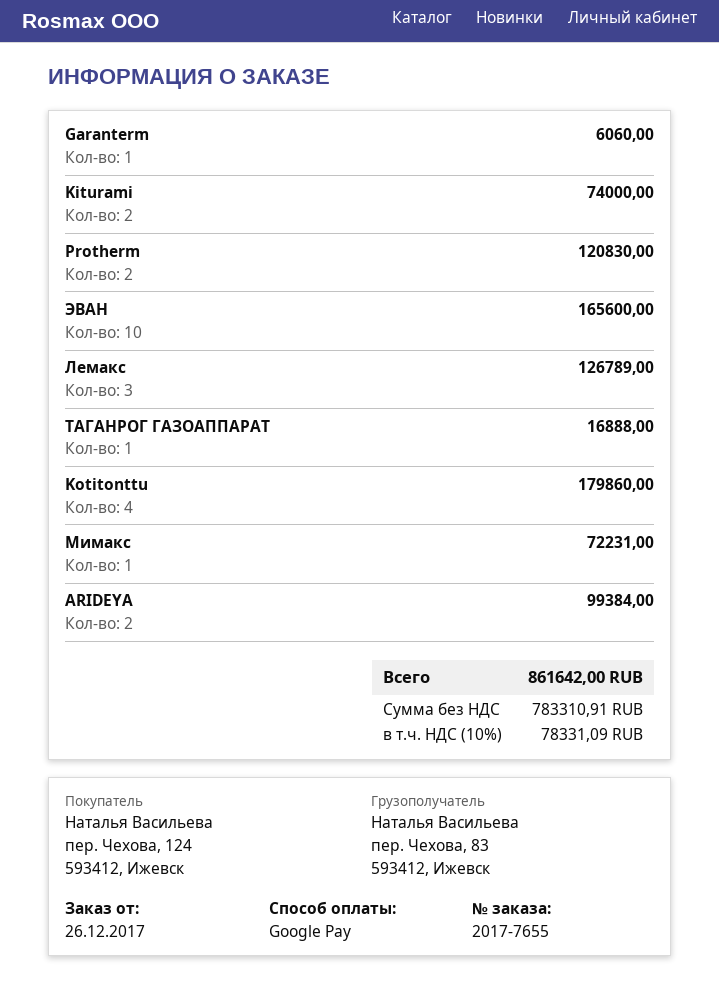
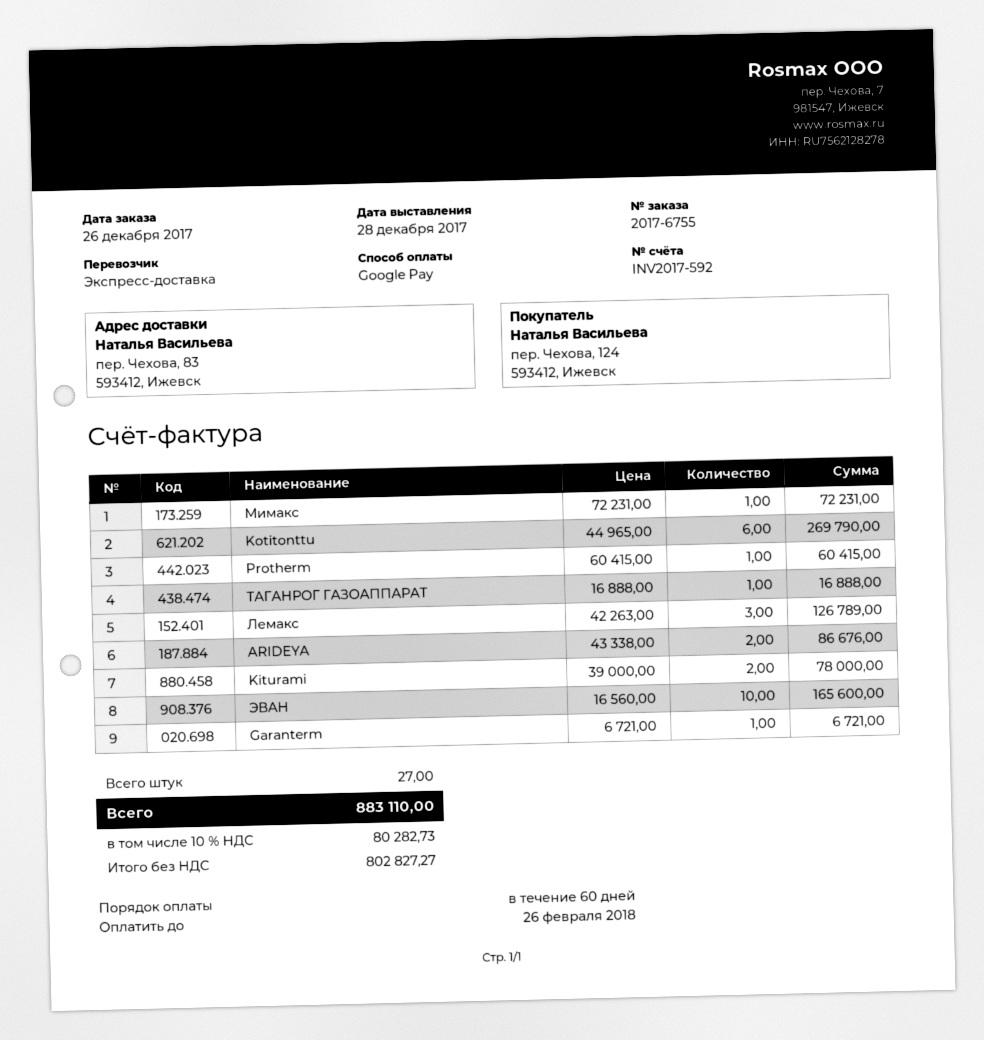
order number: 2017-7655 -> 2017-6755
Garanterm: 1 for 6060.00 -> 1 for 6721.00
Kiturami: 2 for 74000.00 -> 2 for 78000.00
Protherm: 2 for 120830.00 -> 1 for 60415.00
Kotitonttu: 4 for 179860.00 -> 6 for 269790.00
ARIDEYA: 2 for 99384.00 -> 2 for 86676.00
net: 783310.91 -> 802827.27
tax: 10% = 78331.09 -> 10% = 80282.73
total: 861642.00 -> 883110.00

